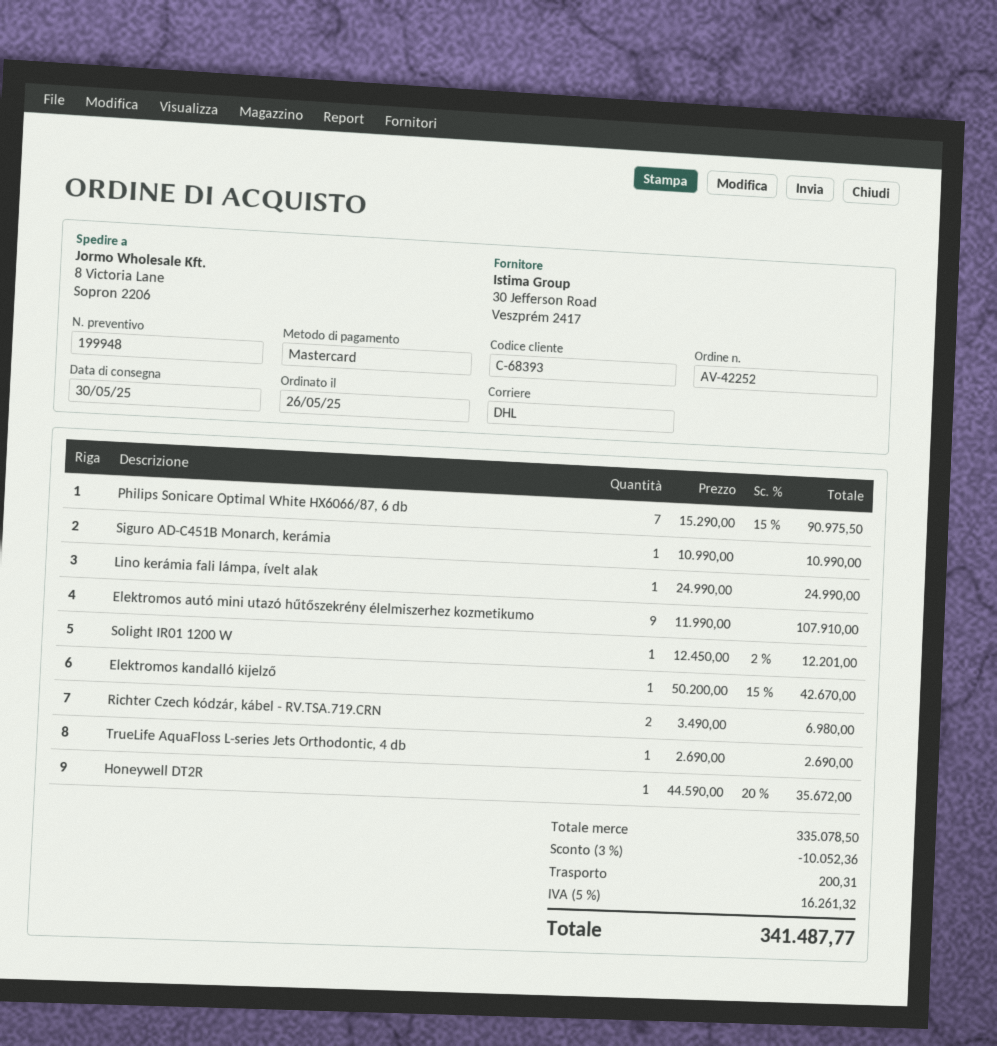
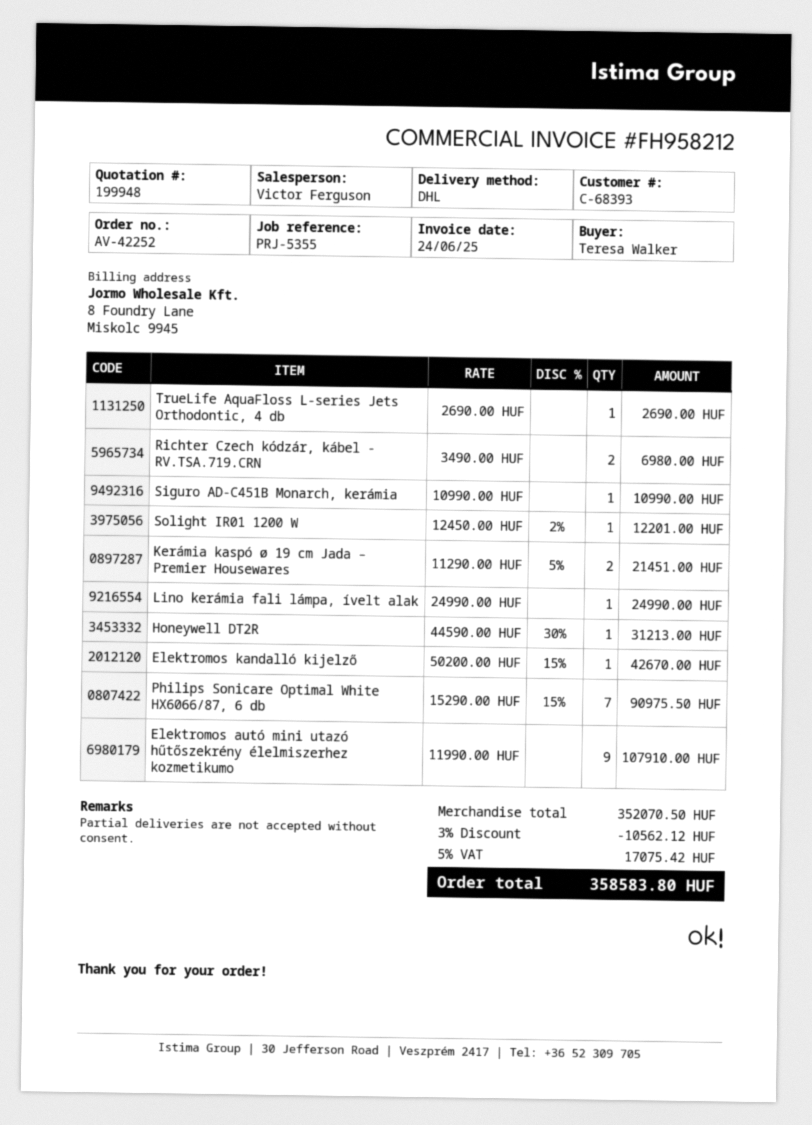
Honeywell DT2R: 1 x 44590.00 - 20% = 35672.00 -> 1 x 44590.00 - 30% = 31213.00
Kerámia kaspó ø 19 cm Jada – Premier Housewares: none -> 2 x 11290.00 - 5% = 21451.00
subtotal: 335078.50 -> 352070.50
discount: 3% = 10052.36 -> 3% = 10562.12
shipping: 200.31 -> none
tax: 5% = 16261.32 -> 5% = 17075.42
total: 341487.77 -> 358583.80

